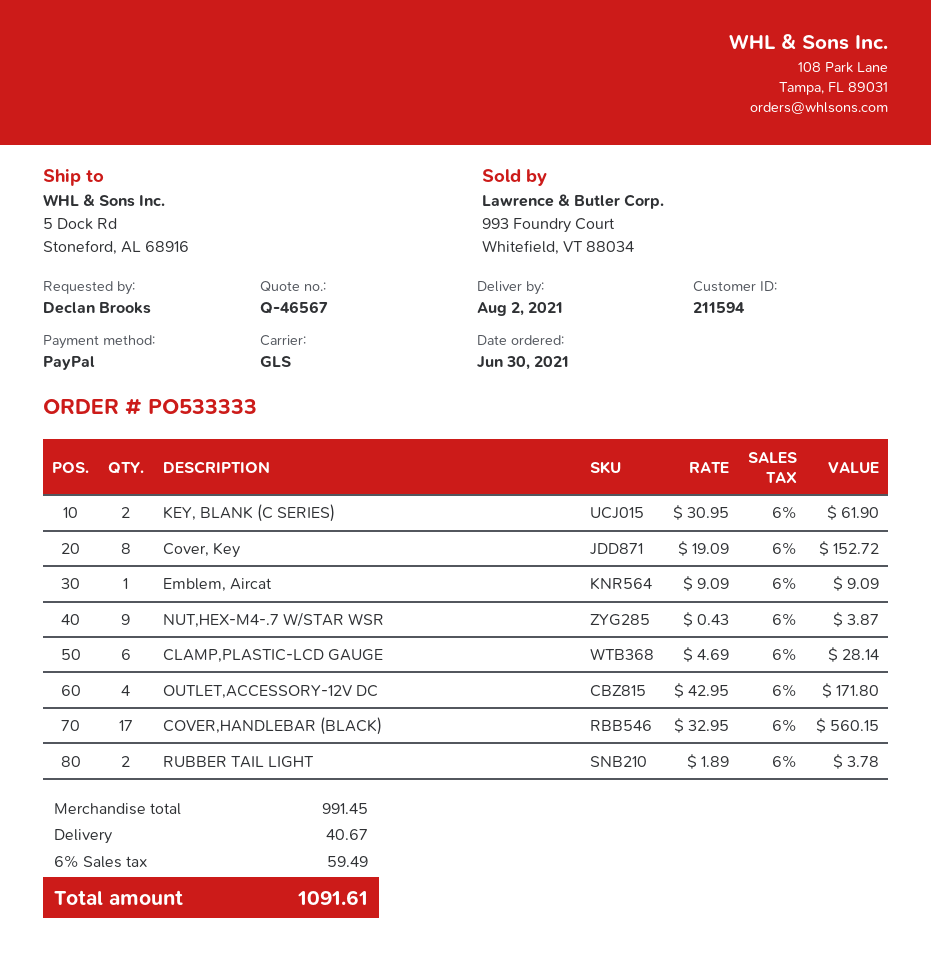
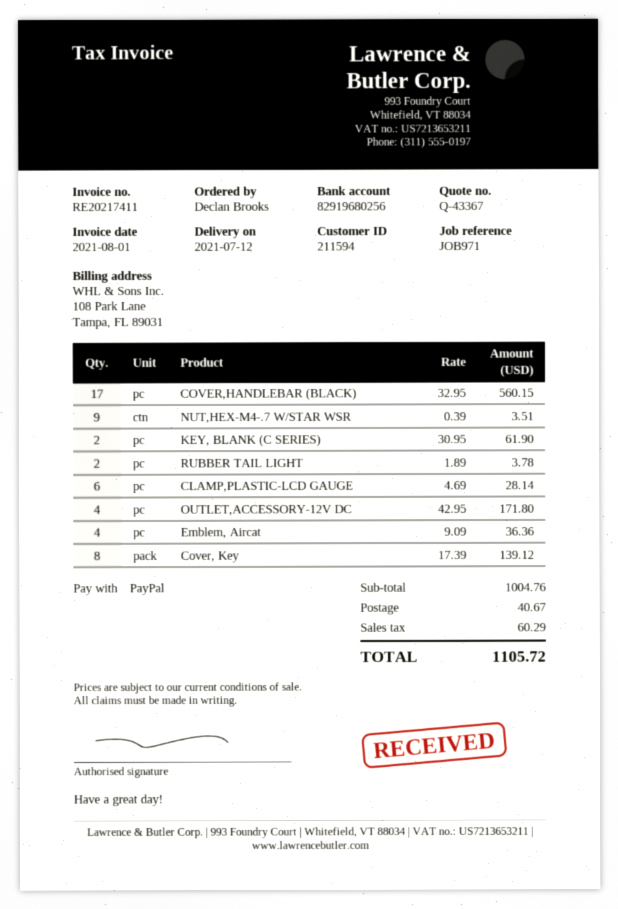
quote number: Q-46567 -> Q-43367
delivery date: 2021-08-02 -> 2021-07-12
Cover, Key: 8 x 19.09 = 152.72 -> 8 x 17.39 = 139.12
Emblem, Aircat: 1 x 9.09 = 9.09 -> 4 x 9.09 = 36.36
NUT,HEX-M4-.7 W/STAR WSR: 9 x 0.43 = 3.87 -> 9 x 0.39 = 3.51
subtotal: 991.45 -> 1004.76
tax: 59.49 -> 60.29
total: 1091.61 -> 1105.72

